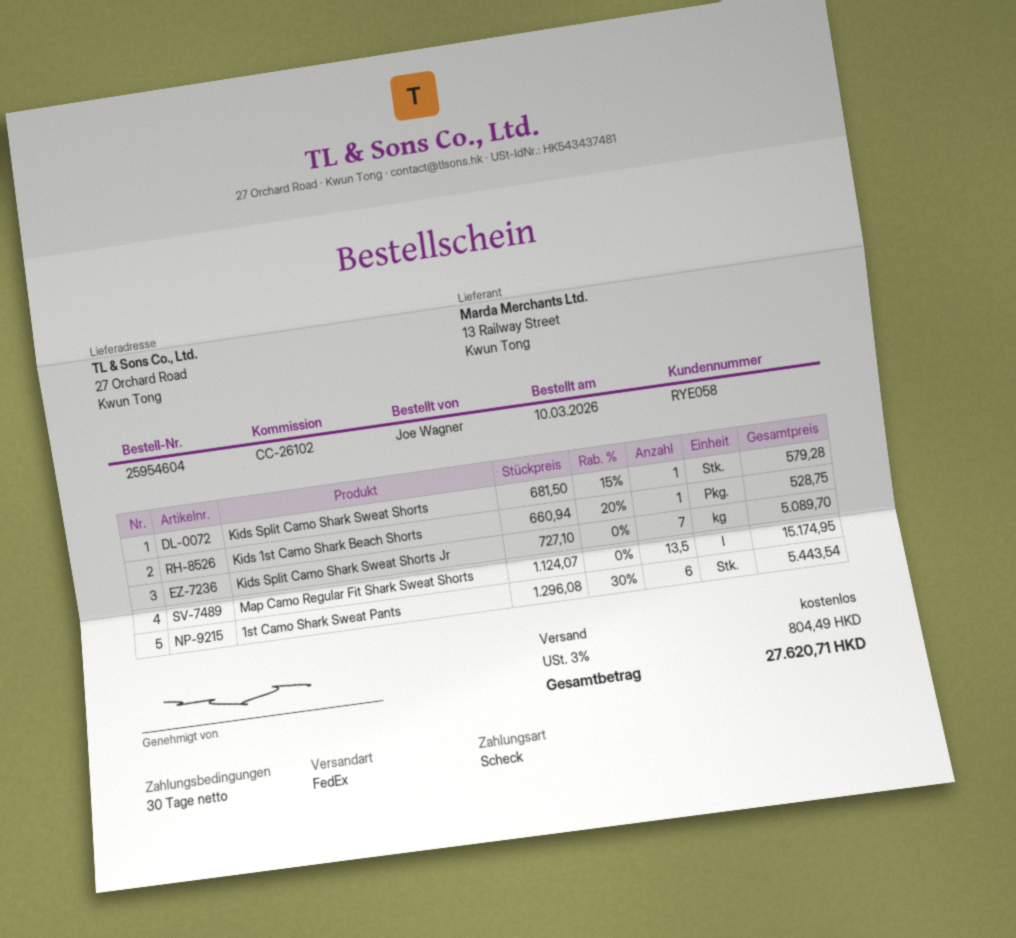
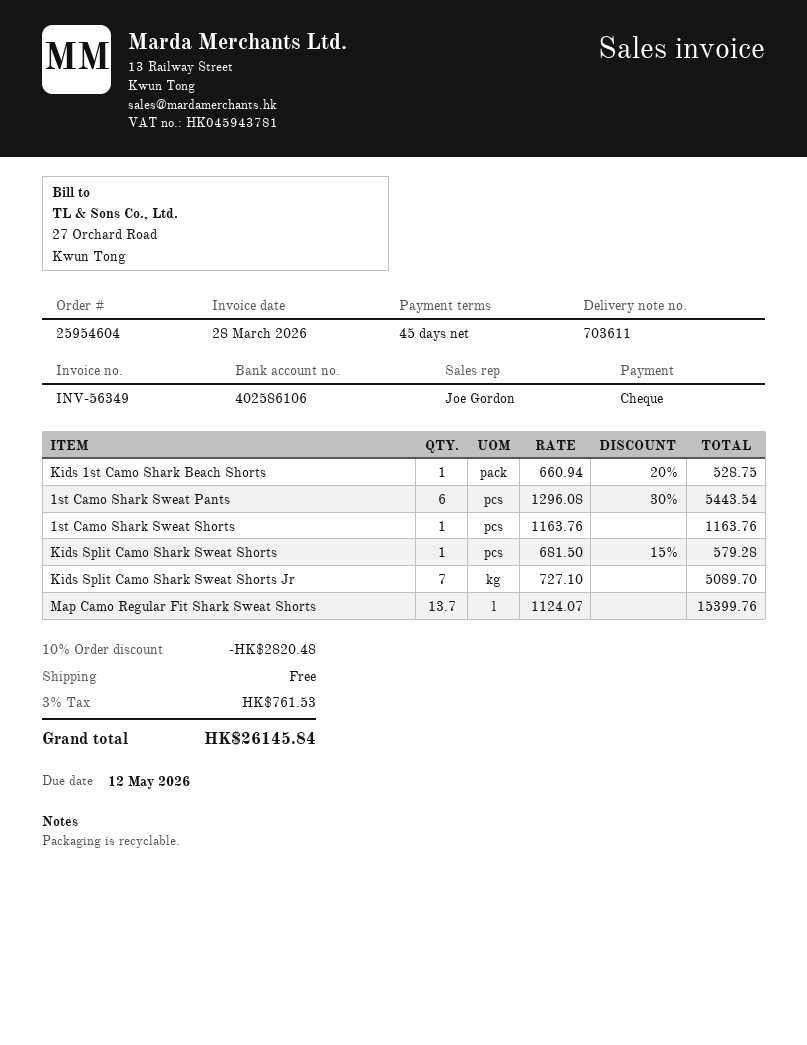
payment terms: 30 days -> 45 days
Map Camo Regular Fit Shark Sweat Shorts: 13.5 x 1124.07 = 15174.95 -> 13.7 x 1124.07 = 15399.76
1st Camo Shark Sweat Shorts: none -> 1 x 1163.76 = 1163.76
discount: none -> 10% = 2820.48
tax: 3% = 804.49 -> 3% = 761.53
total: 27620.71 -> 26145.84

